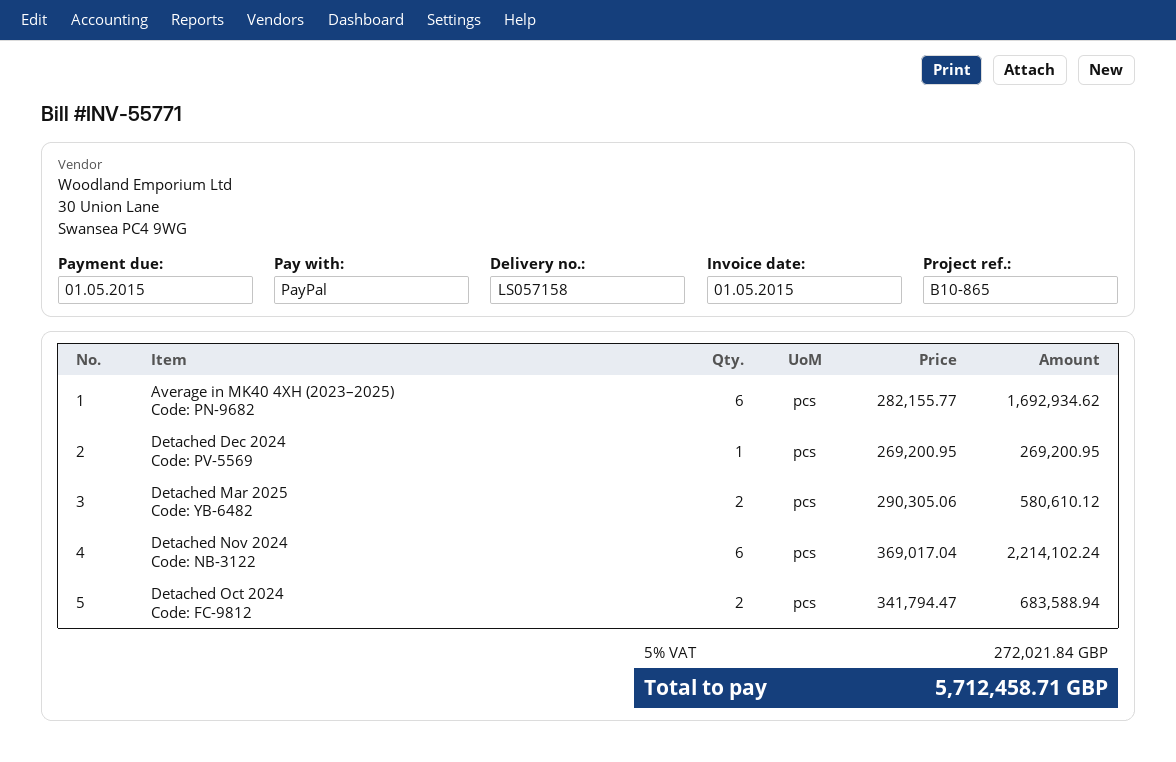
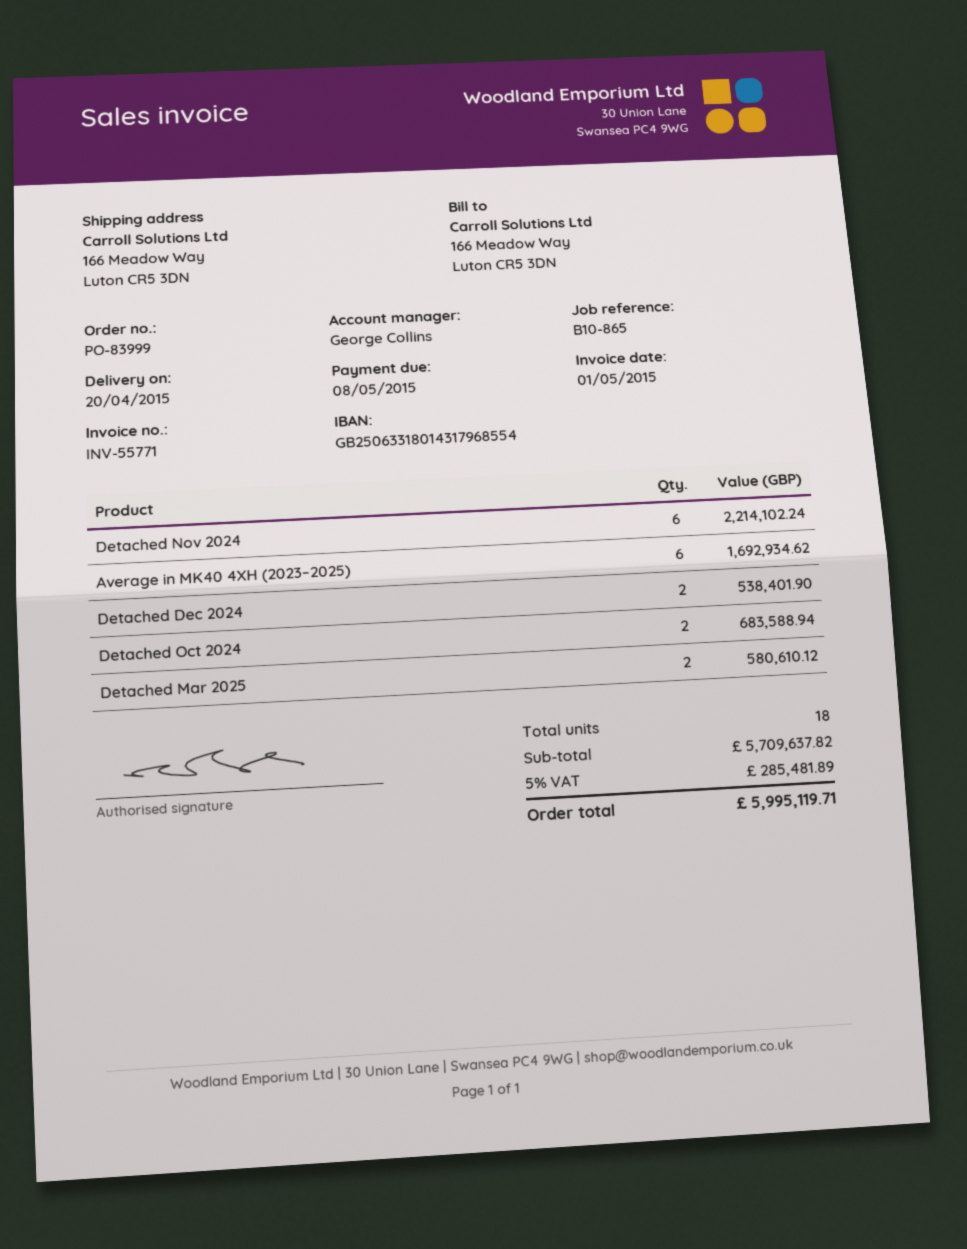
due date: 2015-05-01 -> 2015-05-08
Detached Dec 2024: 1 for 269200.95 -> 2 for 538401.90
tax: 5% = 272021.84 -> 5% = 285481.89
total: 5712458.71 -> 5995119.71

